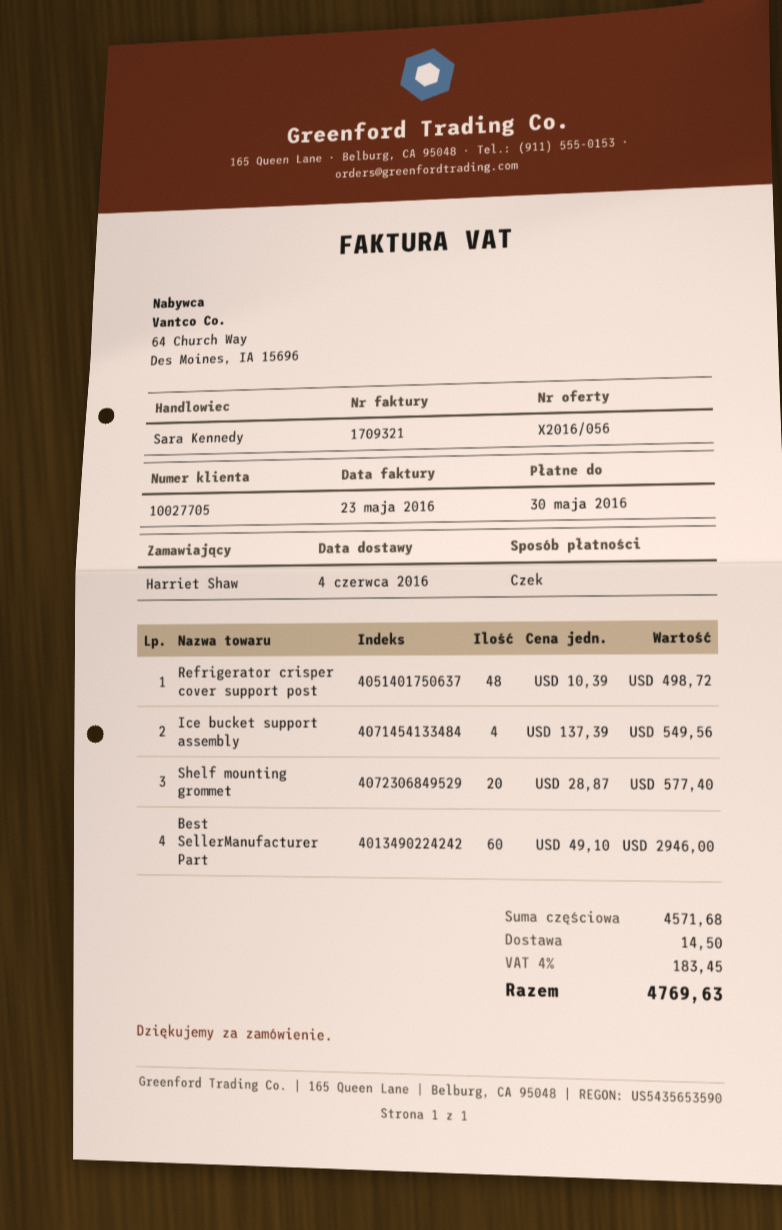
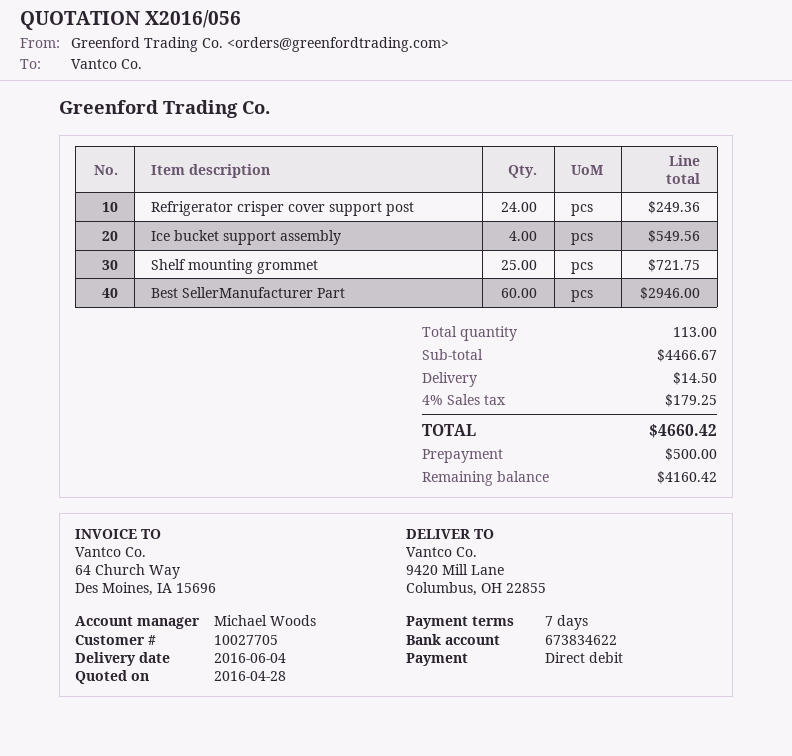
sales rep: Sara Kennedy -> Michael Woods
payment method: cheque -> direct debit
Refrigerator crisper cover support post: 48 for 498.72 -> 24 for 249.36
Shelf mounting grommet: 20 for 577.40 -> 25 for 721.75
subtotal: 4571.68 -> 4466.67
tax: 4% = 183.45 -> 4% = 179.25
total: 4769.63 -> 4660.42

